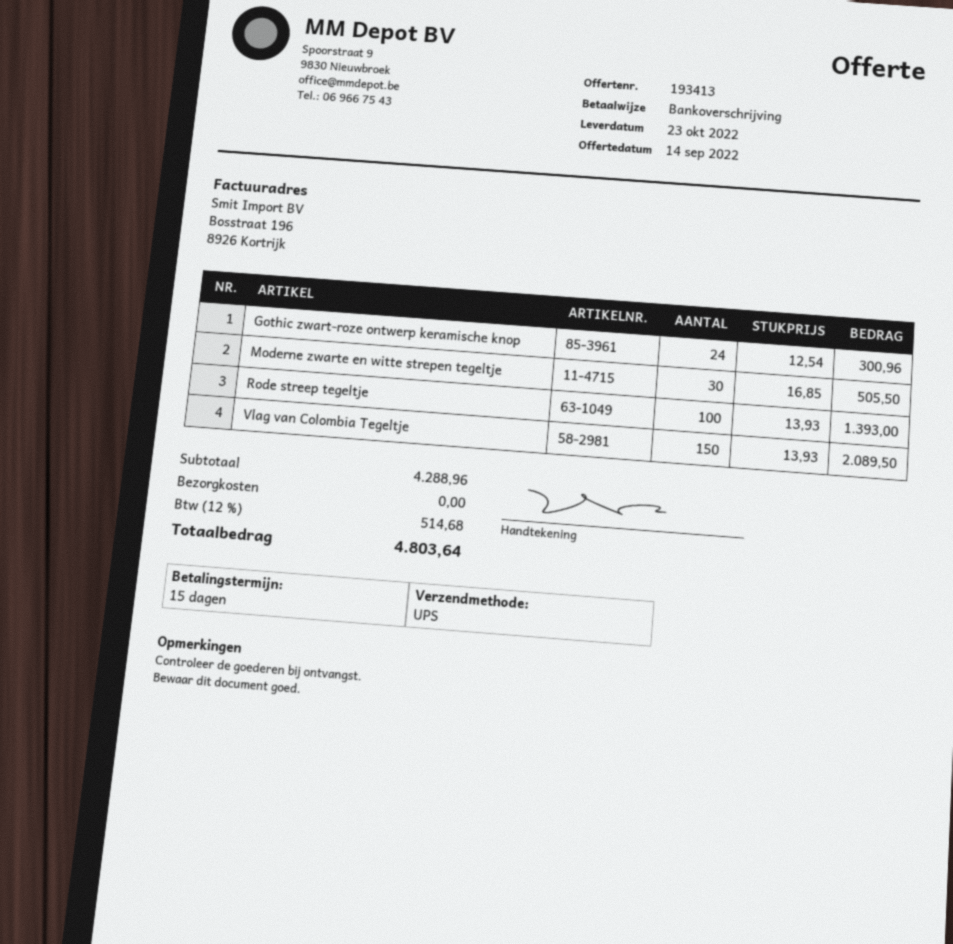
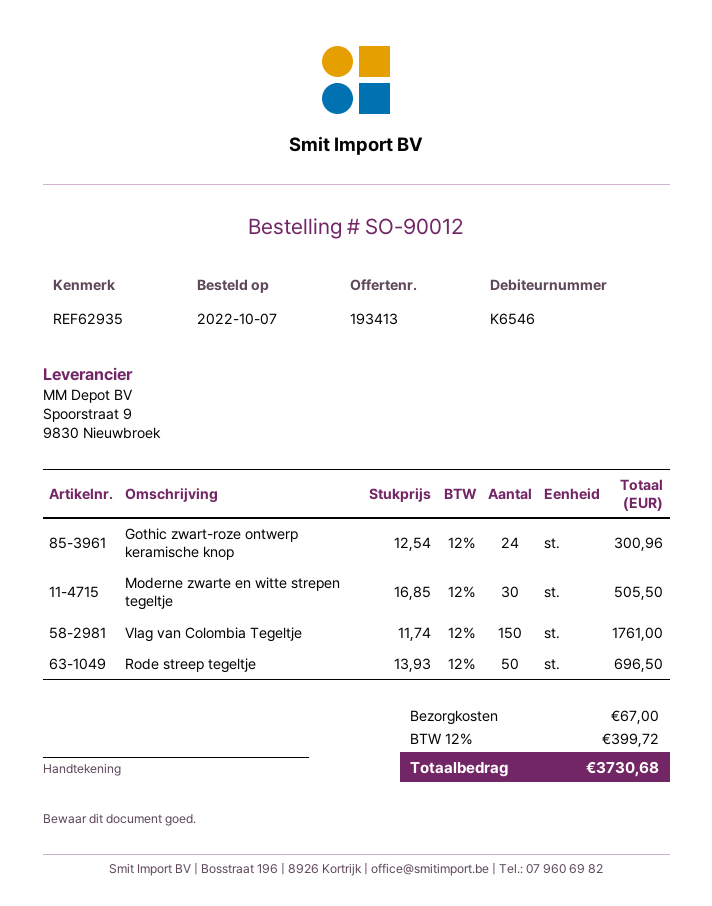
Rode streep tegeltje: 100 x 13.93 = 1393.00 -> 50 x 13.93 = 696.50
Vlag van Colombia Tegeltje: 150 x 13.93 = 2089.50 -> 150 x 11.74 = 1761.00
shipping: 0.00 -> 67.00
tax: 12% = 514.68 -> 12% = 399.72
total: 4803.64 -> 3730.68

